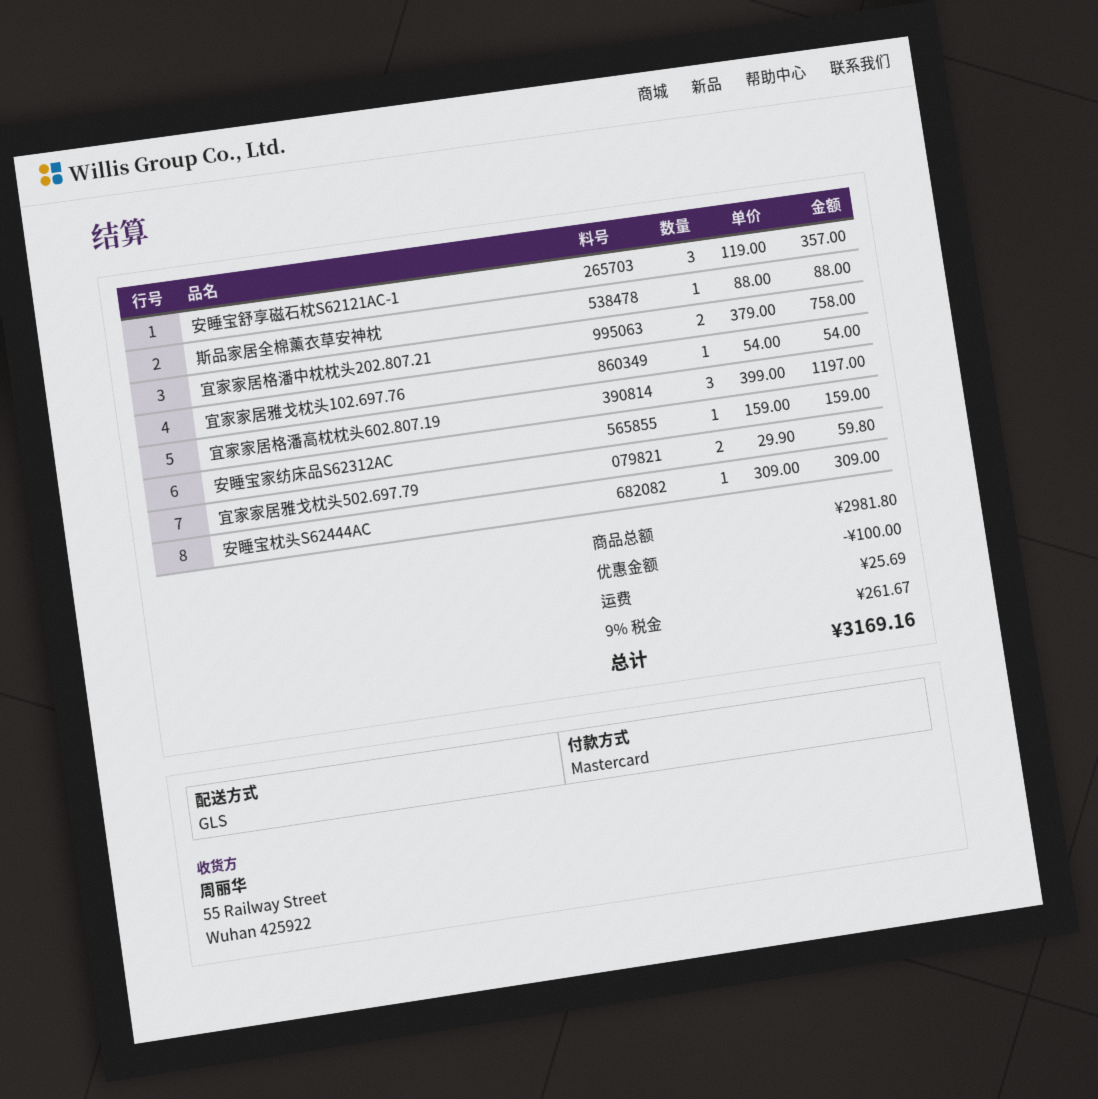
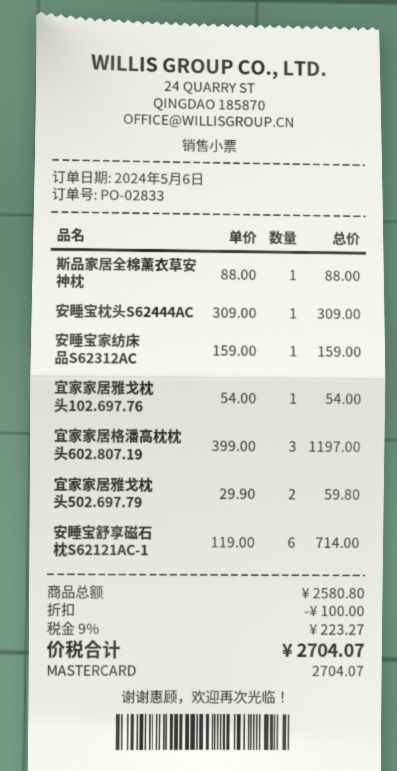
安睡宝舒享磁石枕S62121AC-1: 3 x 119.00 = 357.00 -> 6 x 119.00 = 714.00
宜家家居格潘中枕枕头202.807.21: 2 x 379.00 = 758.00 -> none
subtotal: 2981.80 -> 2580.80
shipping: 25.69 -> none
tax: 9% = 261.67 -> 9% = 223.27
total: 3169.16 -> 2704.07

